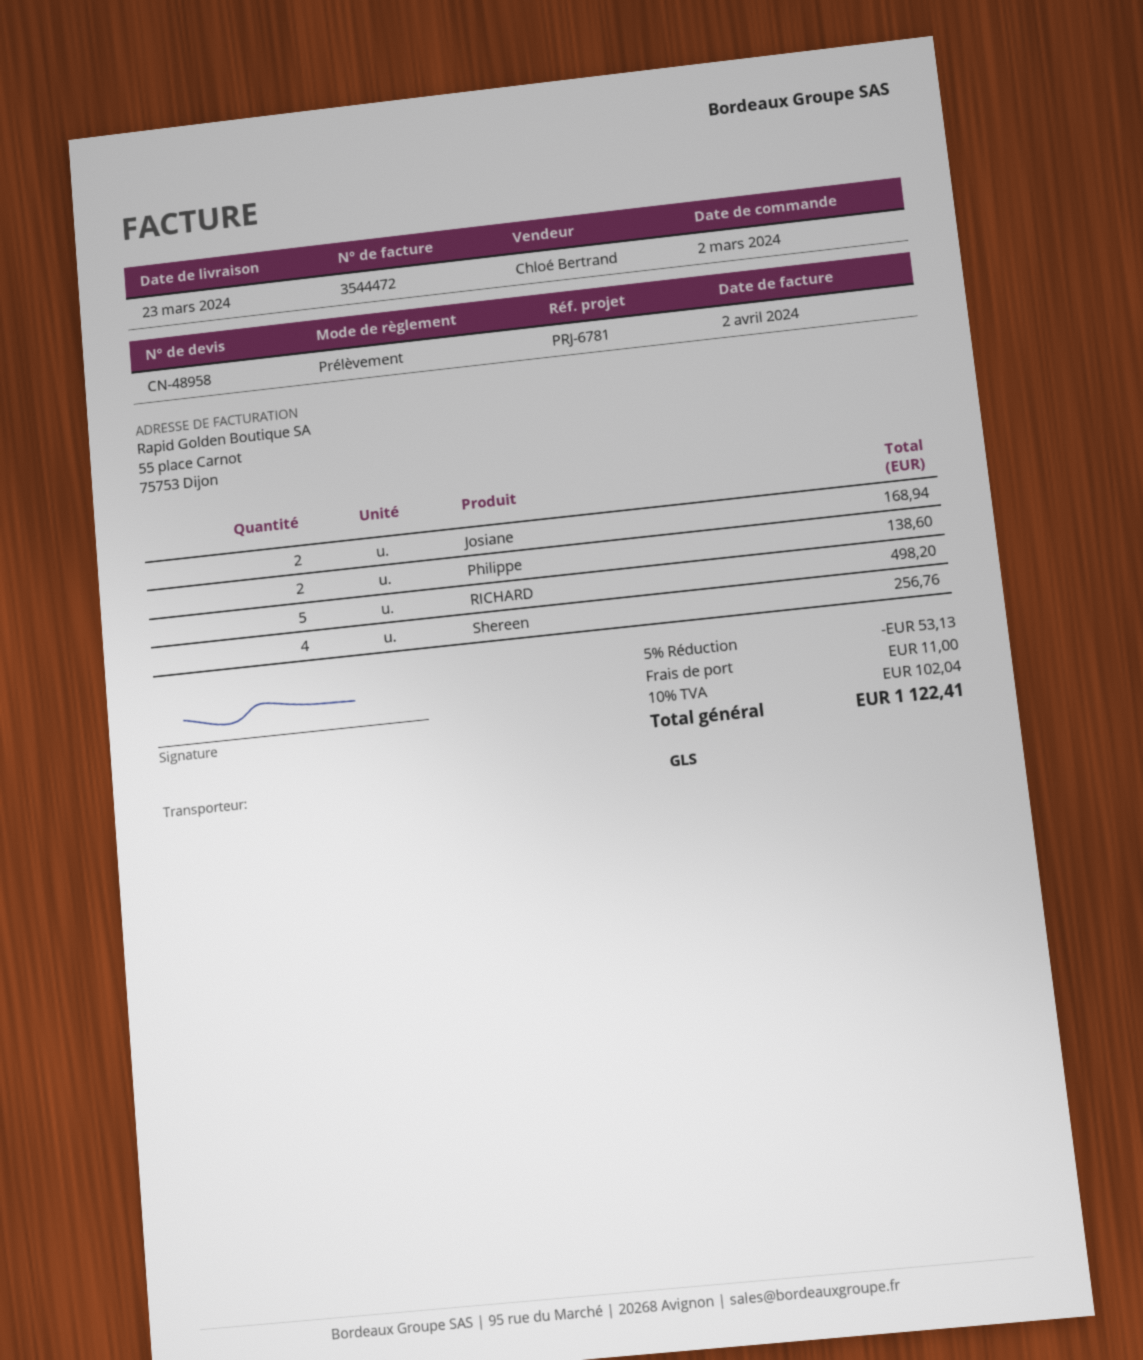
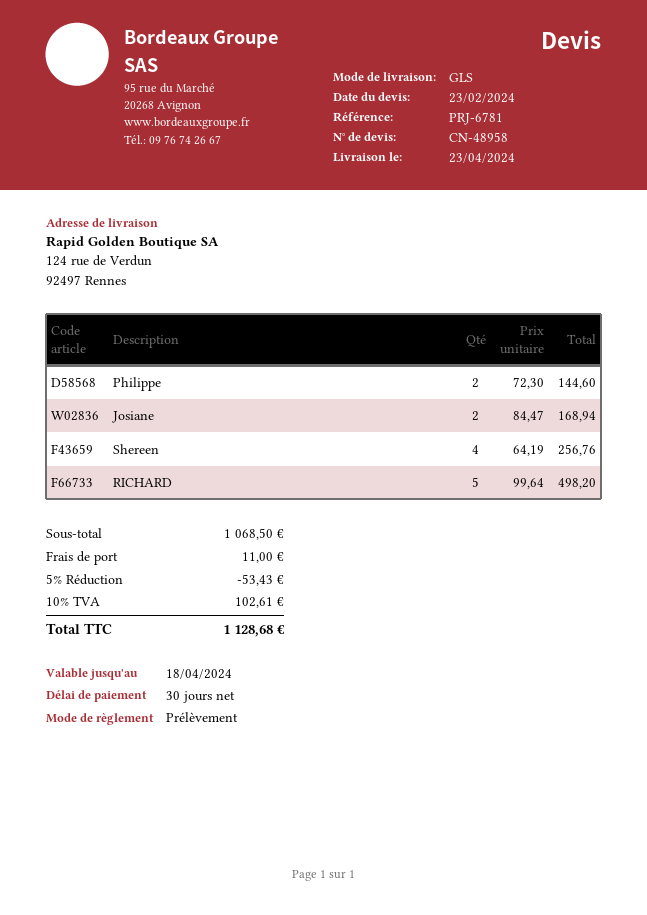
delivery date: 2024-03-23 -> 2024-04-23
Philippe: 2 for 138.60 -> 2 for 144.60
discount: 5% = 53.13 -> 5% = 53.43
tax: 10% = 102.04 -> 10% = 102.61
total: 1122.41 -> 1128.68

